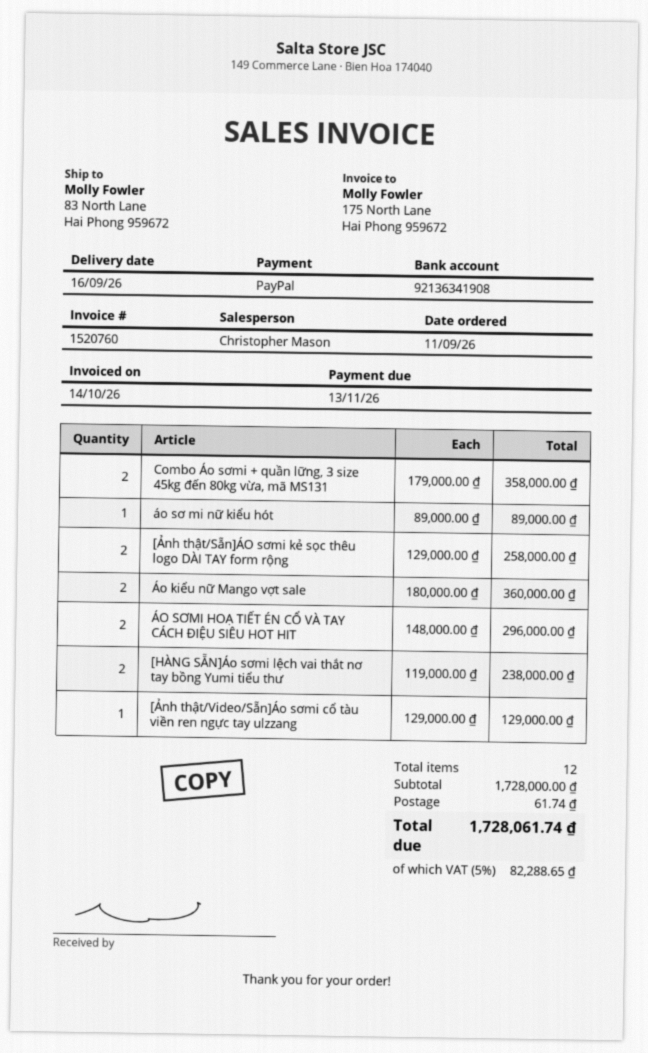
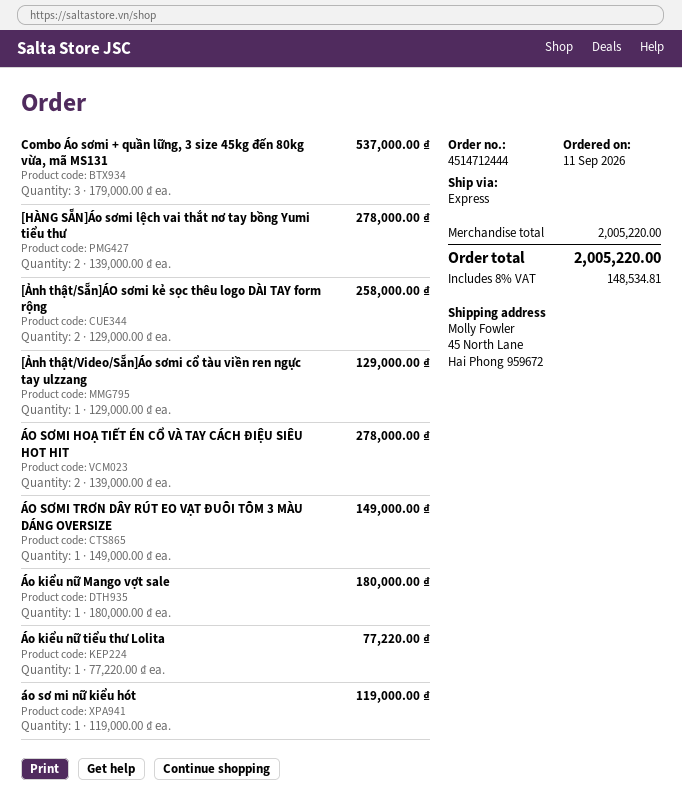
ship to: 83 North Lane, Hai Phong 959672 -> 45 North Lane, Hai Phong 959672
Combo Áo sơmi + quần lững, 3 size 45kg đến 80kg vừa, mã MS131: 2 x 179000.00 = 358000.00 -> 3 x 179000.00 = 537000.00
áo sơ mi nữ kiểu hót: 1 x 89000.00 = 89000.00 -> 1 x 119000.00 = 119000.00
Áo kiểu nữ Mango vợt sale: 2 x 180000.00 = 360000.00 -> 1 x 180000.00 = 180000.00
ÁO SƠMI HOẠ TIẾT ÉN CỔ VÀ TAY CÁCH ĐIỆU SIÊU HOT HIT: 2 x 148000.00 = 296000.00 -> 2 x 139000.00 = 278000.00
[HÀNG SẴN]Áo sơmi lệch vai thắt nơ tay bồng Yumi tiểu thư: 2 x 119000.00 = 238000.00 -> 2 x 139000.00 = 278000.00
ÁO SƠMI TRƠN DÂY RÚT EO VẠT ĐUÔI TÔM 3 MÀU DÁNG OVERSIZE: none -> 1 x 149000.00 = 149000.00
Áo kiểu nữ tiểu thư Lolita: none -> 1 x 77220.00 = 77220.00
subtotal: 1728000.00 -> 2005220.00
shipping: 61.74 -> none
tax: 5% = 82288.65 -> 8% = 148534.81
total: 1728061.74 -> 2005220.00

